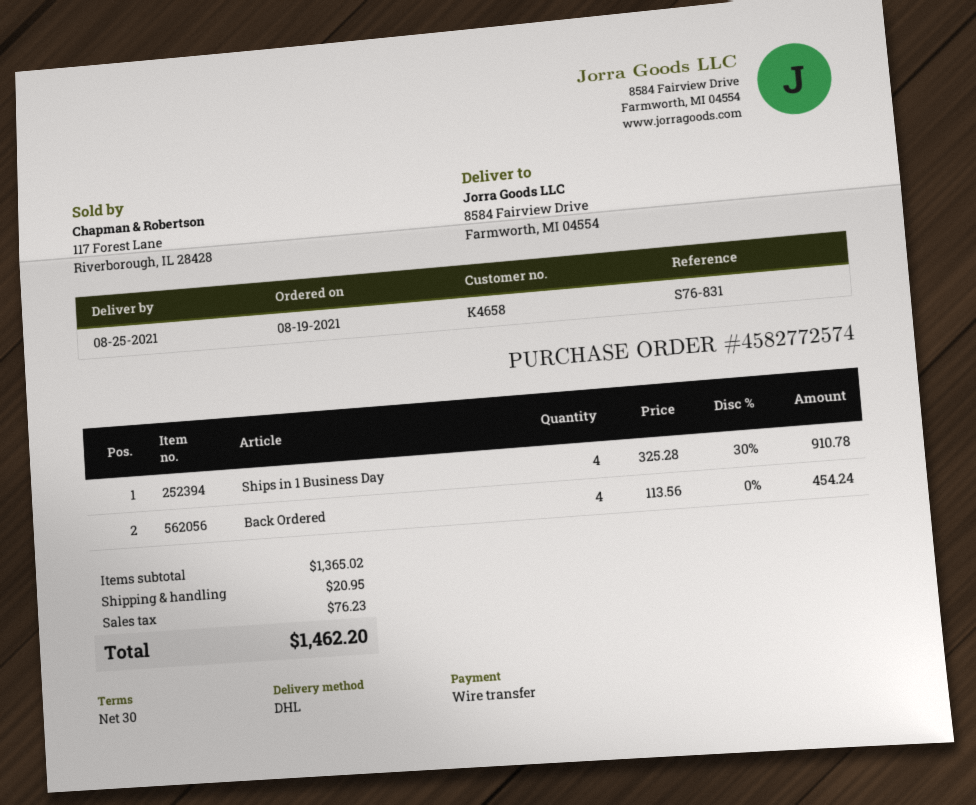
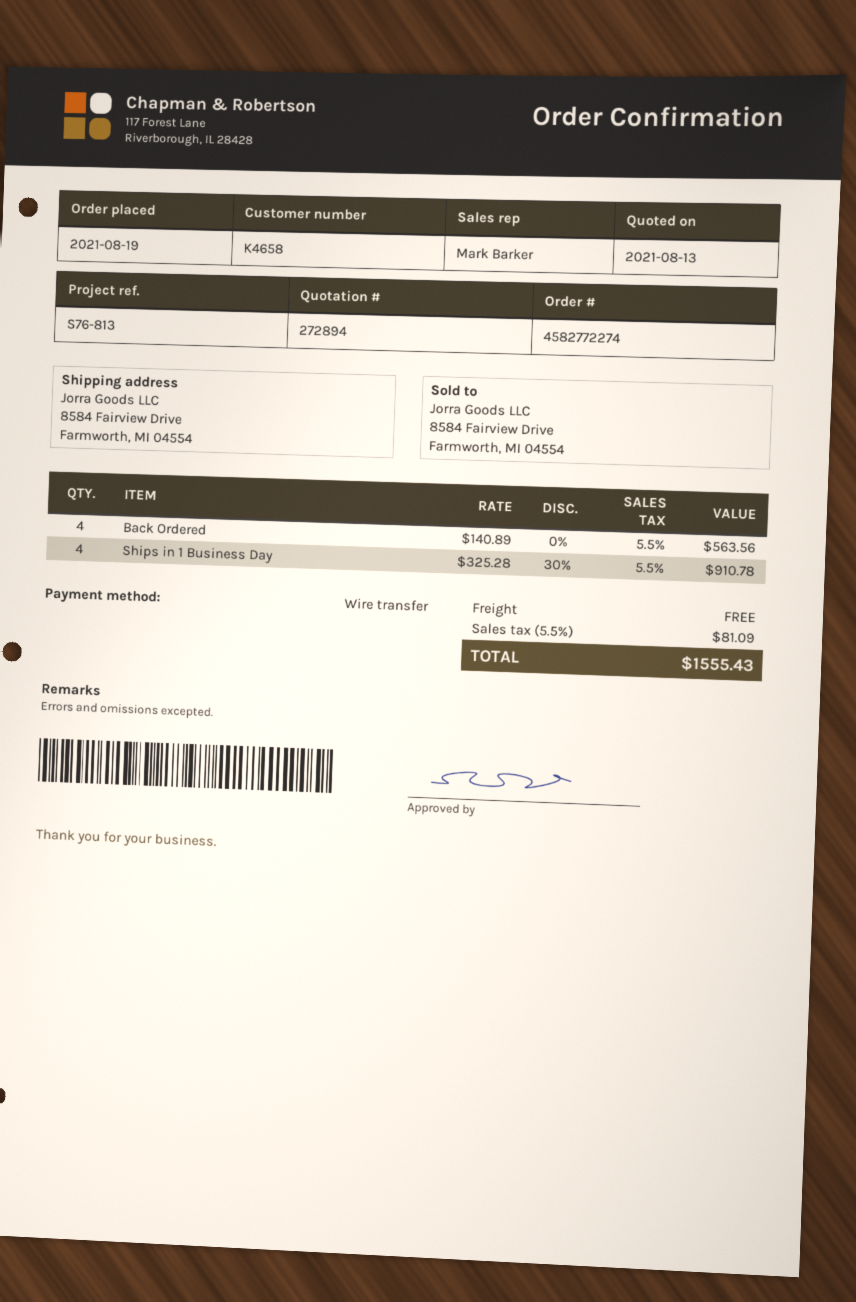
order number: 4582772574 -> 4582772274
reference: S76-831 -> S76-813
Back Ordered: 4 x 113.56 = 454.24 -> 4 x 140.89 = 563.56
shipping: 20.95 -> 0.00
tax: 76.23 -> 81.09
total: 1462.20 -> 1555.43

